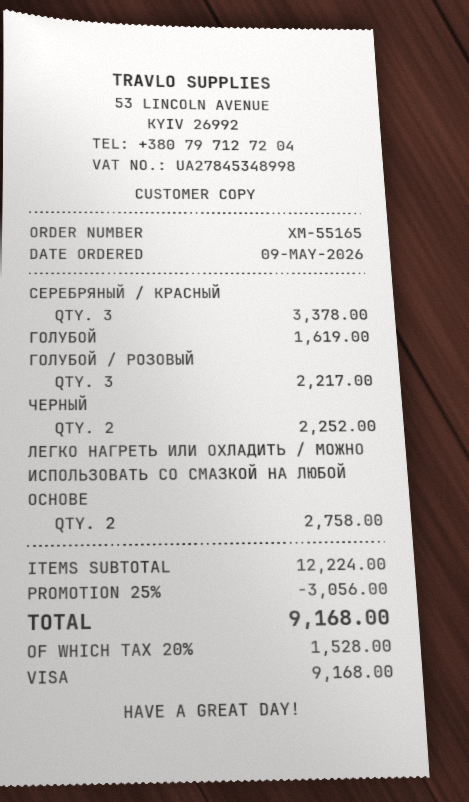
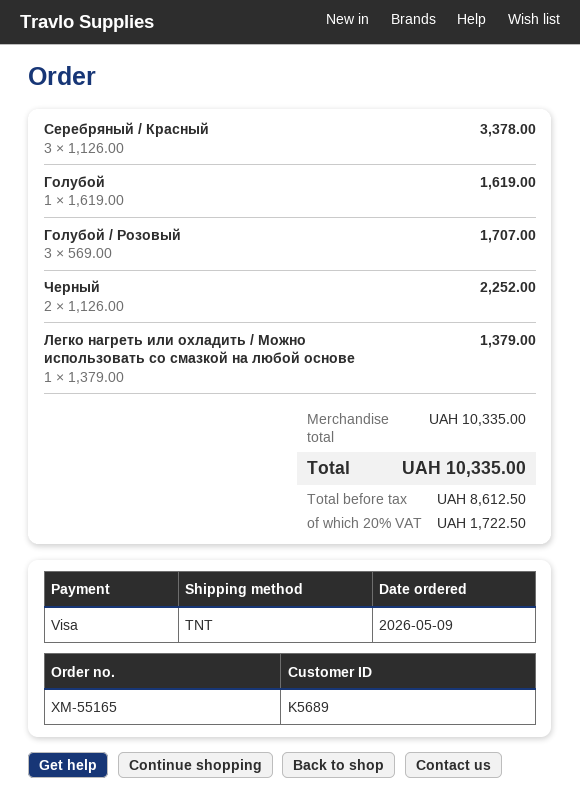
ГОЛУБОЙ / РОЗОВЫЙ: 3 for 2217.00 -> 3 for 1707.00
ЛЕГКО НАГРЕТЬ ИЛИ ОХЛАДИТЬ / МОЖНО ИСПОЛЬЗОВАТЬ СО СМАЗКОЙ НА ЛЮБОЙ ОСНОВЕ: 2 for 2758.00 -> 1 for 1379.00
subtotal: 12224.00 -> 10335.00
discount: 25% = 3056.00 -> none
tax: 20% = 1528.00 -> 20% = 1722.50
total: 9168.00 -> 10335.00

